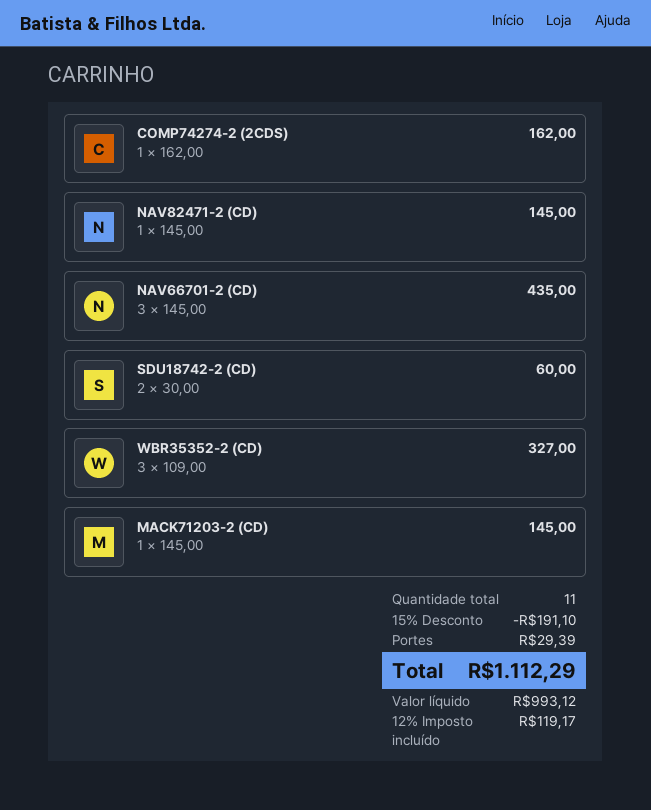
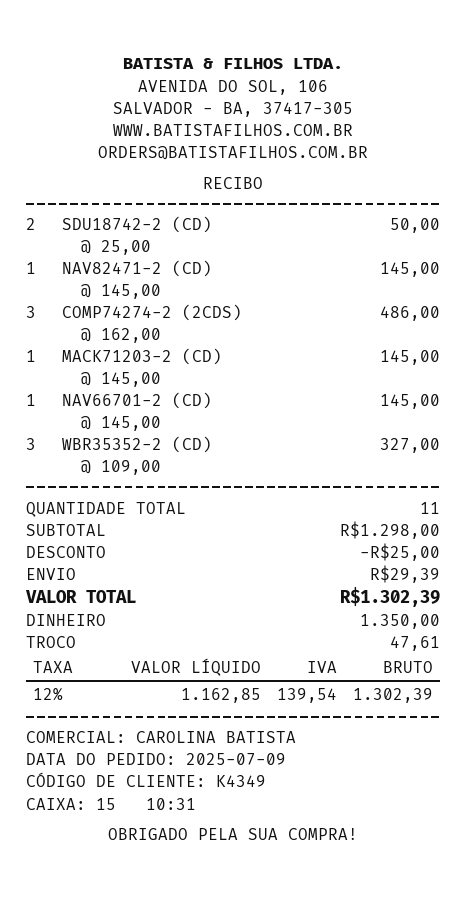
COMP74274-2 (2CDS): 1 x 162.00 = 162.00 -> 3 x 162.00 = 486.00
NAV66701-2 (CD): 3 x 145.00 = 435.00 -> 1 x 145.00 = 145.00
SDU18742-2 (CD): 2 x 30.00 = 60.00 -> 2 x 25.00 = 50.00
discount: 191.10 -> 25.00
net: 993.12 -> 1162.85
tax: 12% = 119.17 -> 12% = 139.54
total: 1112.29 -> 1302.39

